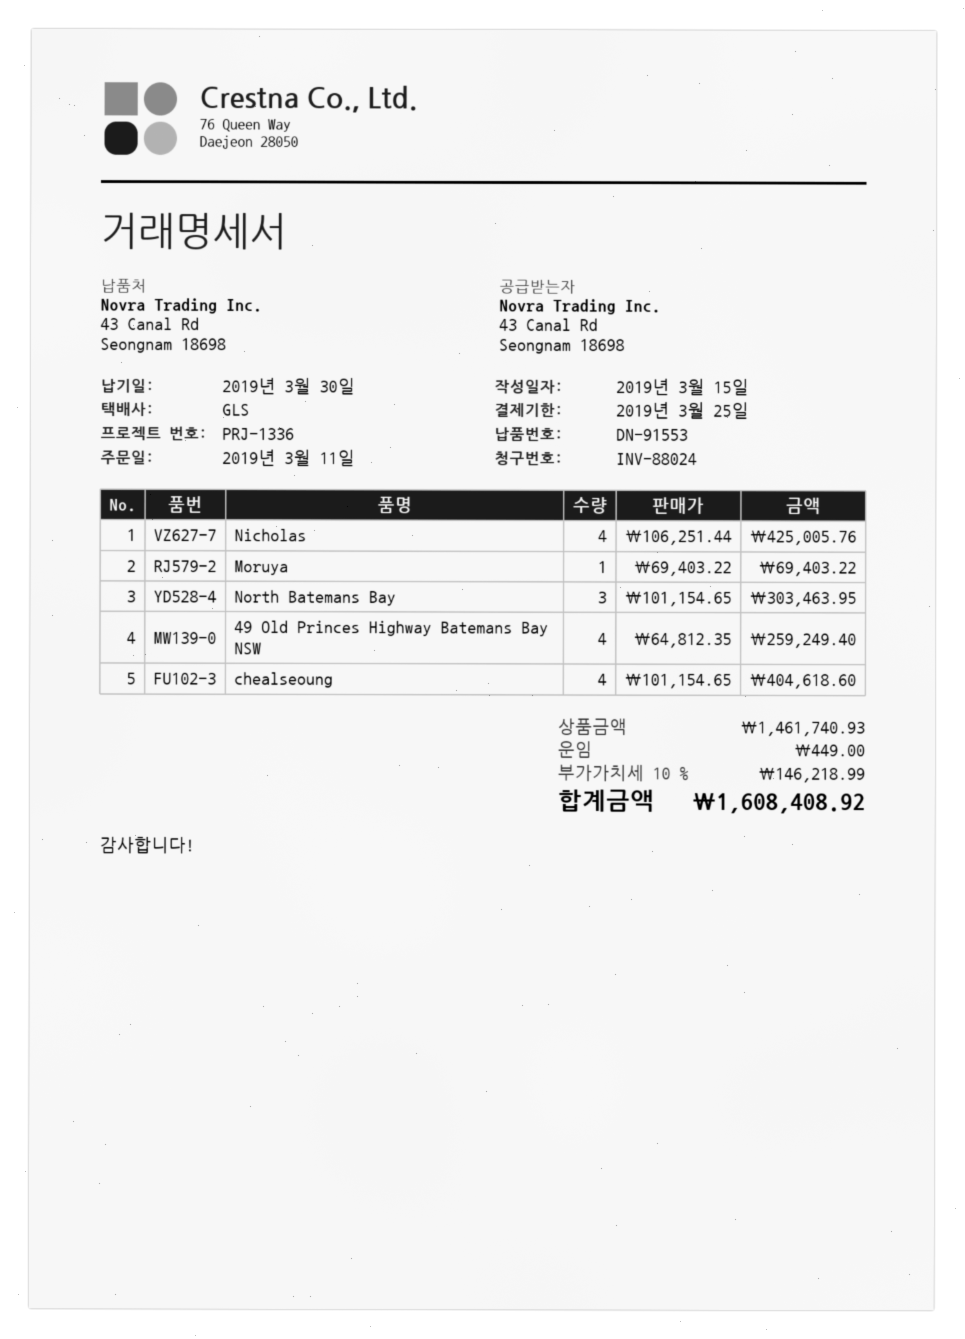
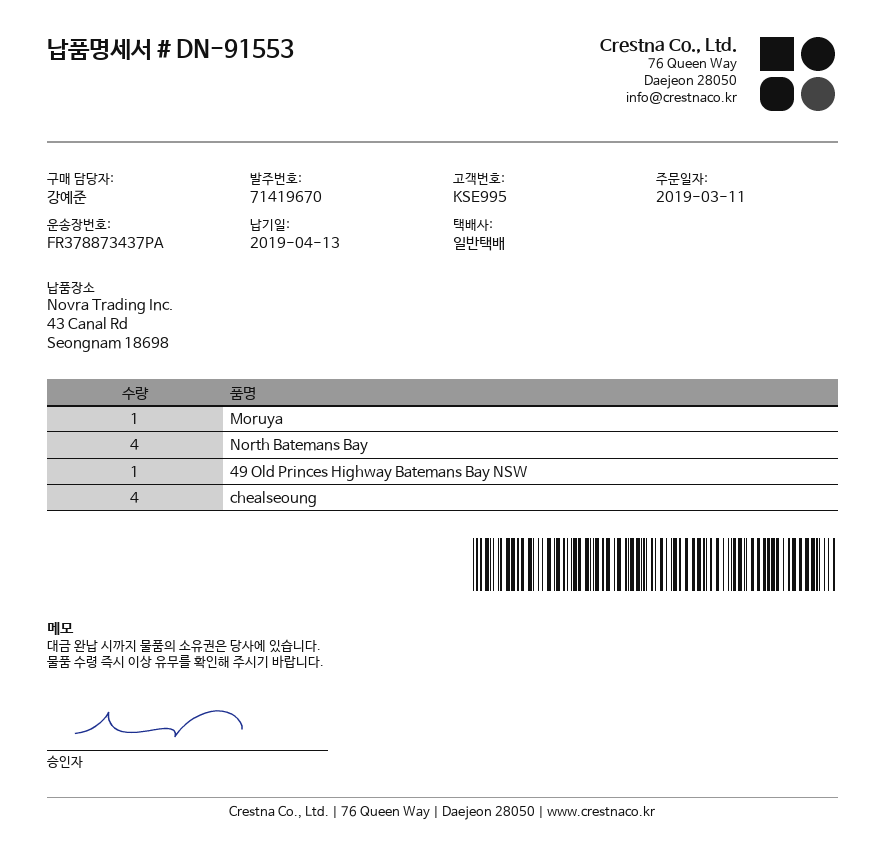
delivery date: 2019-03-30 -> 2019-04-13
shipping method: GLS -> standard
Nicholas: 4 -> none
North Batemans Bay: 3 -> 4
49 Old Princes Highway Batemans Bay NSW: 4 -> 1

